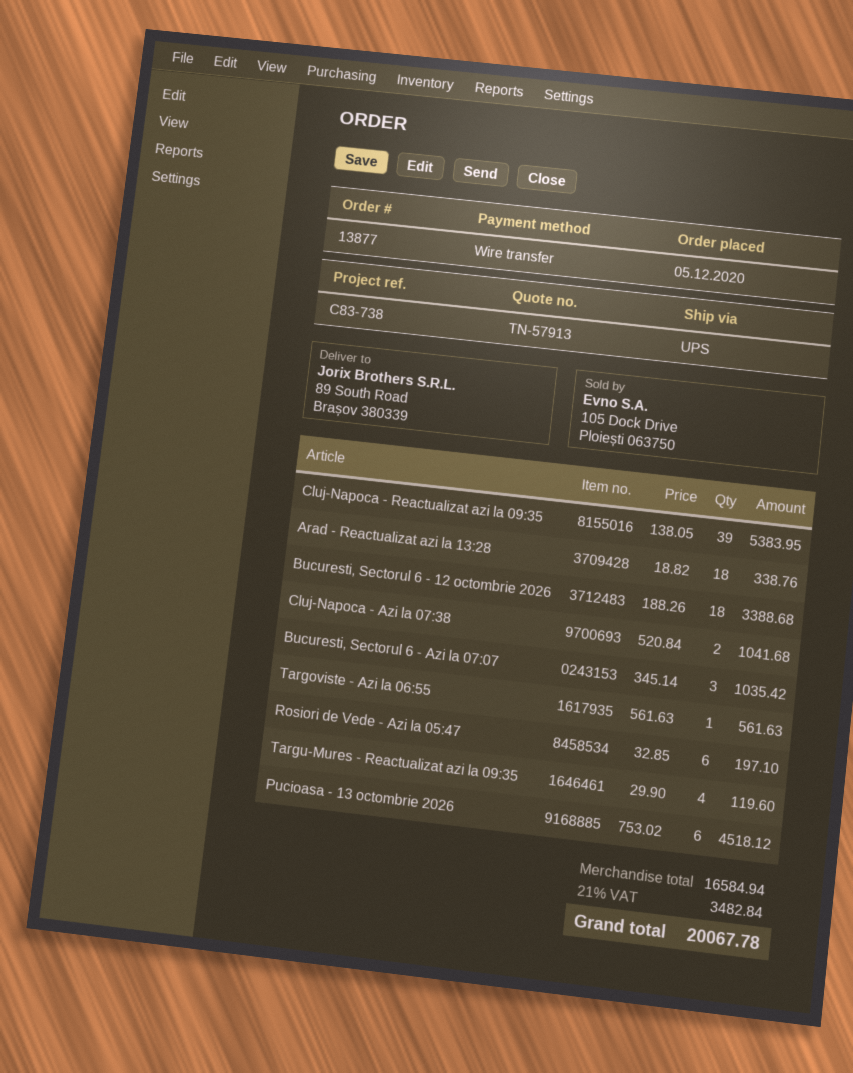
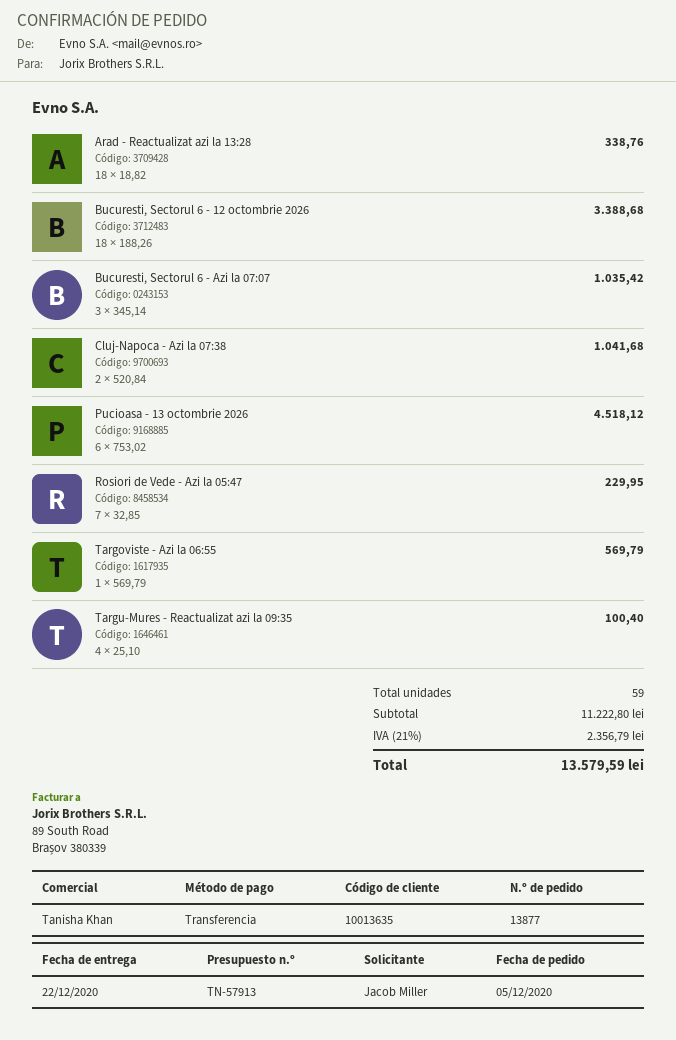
Cluj-Napoca - Reactualizat azi la 09:35: 39 x 138.05 = 5383.95 -> none
Targoviste - Azi la 06:55: 1 x 561.63 = 561.63 -> 1 x 569.79 = 569.79
Rosiori de Vede - Azi la 05:47: 6 x 32.85 = 197.10 -> 7 x 32.85 = 229.95
Targu-Mures - Reactualizat azi la 09:35: 4 x 29.90 = 119.60 -> 4 x 25.10 = 100.40
subtotal: 16584.94 -> 11222.80
tax: 21% = 3482.84 -> 21% = 2356.79
total: 20067.78 -> 13579.59

